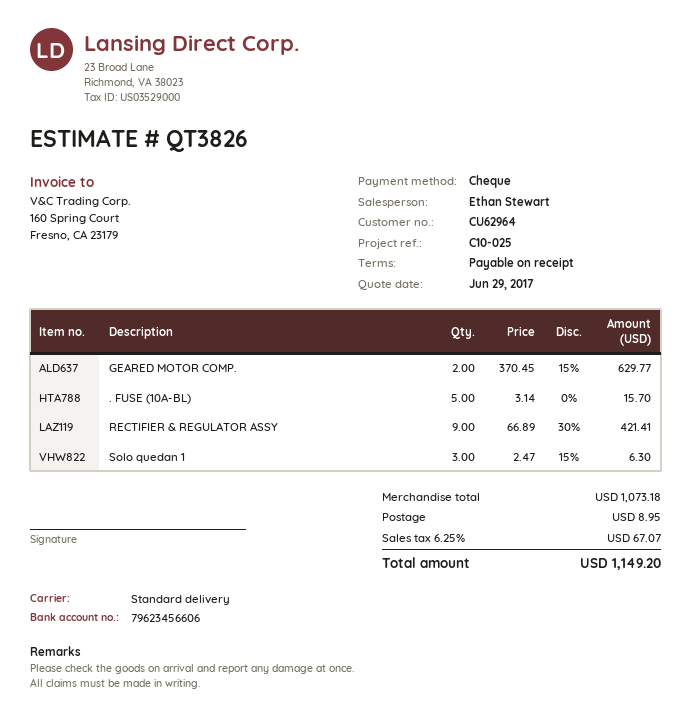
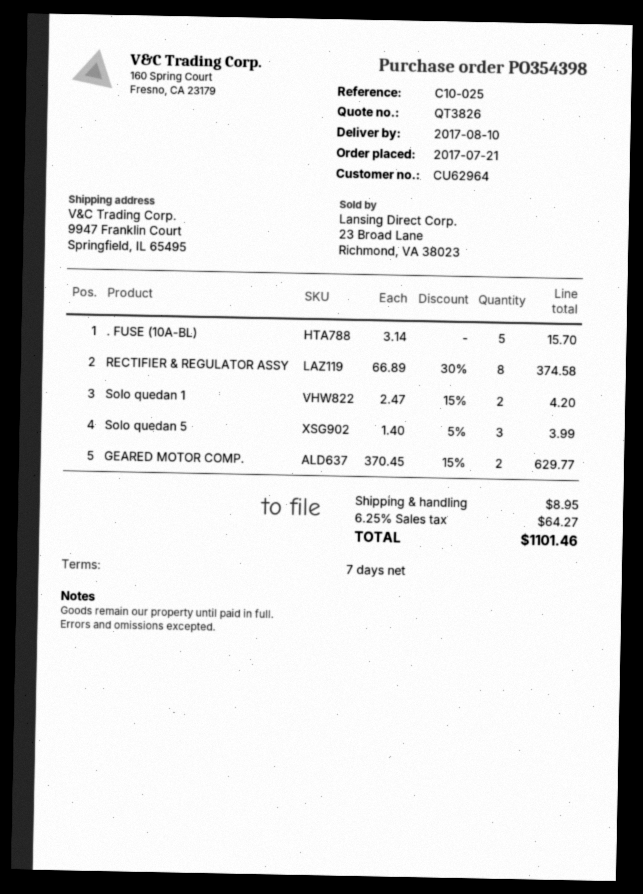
payment terms: on receipt -> 7 days
RECTIFIER & REGULATOR ASSY: 9 x 66.89 - 30% = 421.41 -> 8 x 66.89 - 30% = 374.58
Solo quedan 1: 3 x 2.47 - 15% = 6.30 -> 2 x 2.47 - 15% = 4.20
Solo quedan 5: none -> 3 x 1.40 - 5% = 3.99
tax: 6.25% = 67.07 -> 6.25% = 64.27
total: 1149.20 -> 1101.46

